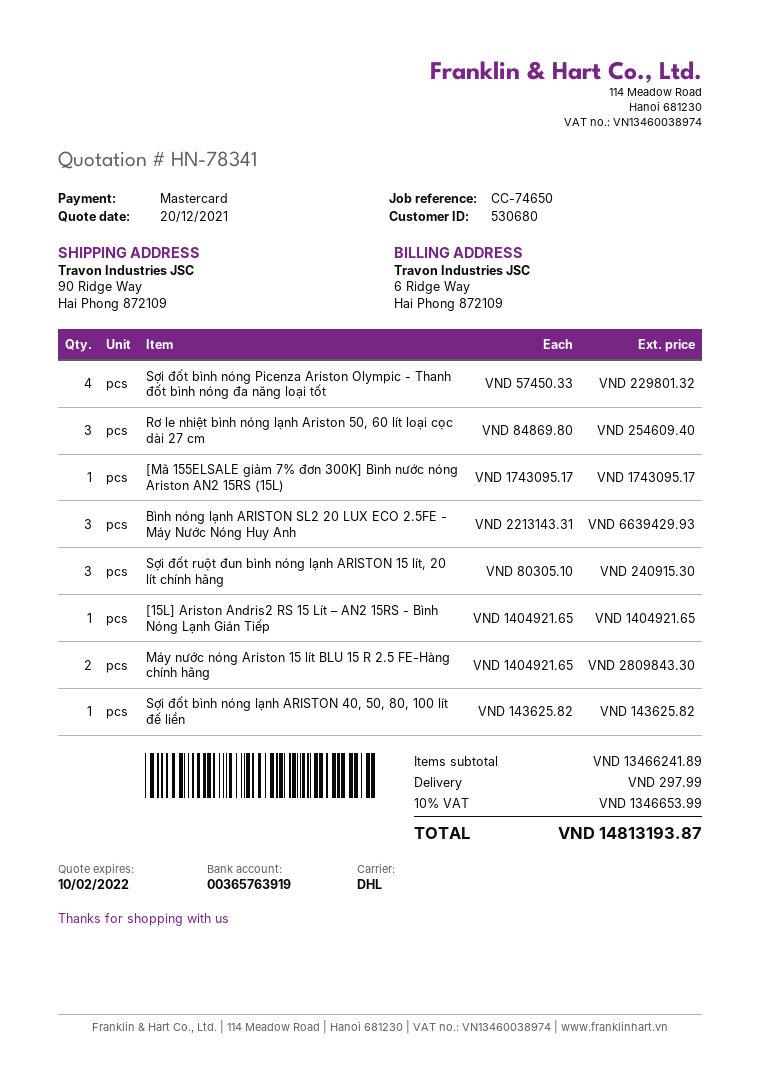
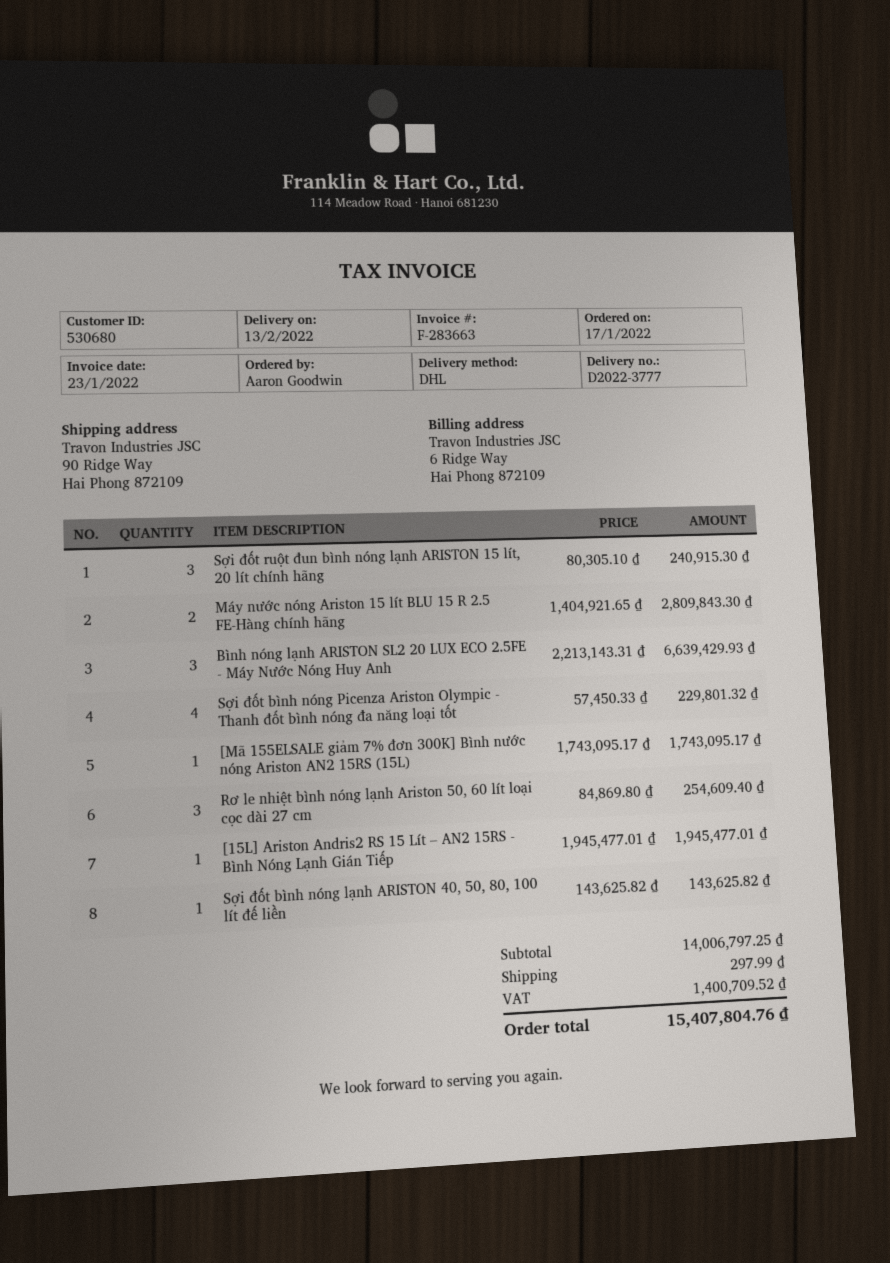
[15L] Ariston Andris2 RS 15 Lít – AN2 15RS - Bình Nóng Lạnh Gián Tiếp: 1 x 1404921.65 = 1404921.65 -> 1 x 1945477.01 = 1945477.01
subtotal: 13466241.89 -> 14006797.25
tax: 1346653.99 -> 1400709.52
total: 14813193.87 -> 15407804.76

